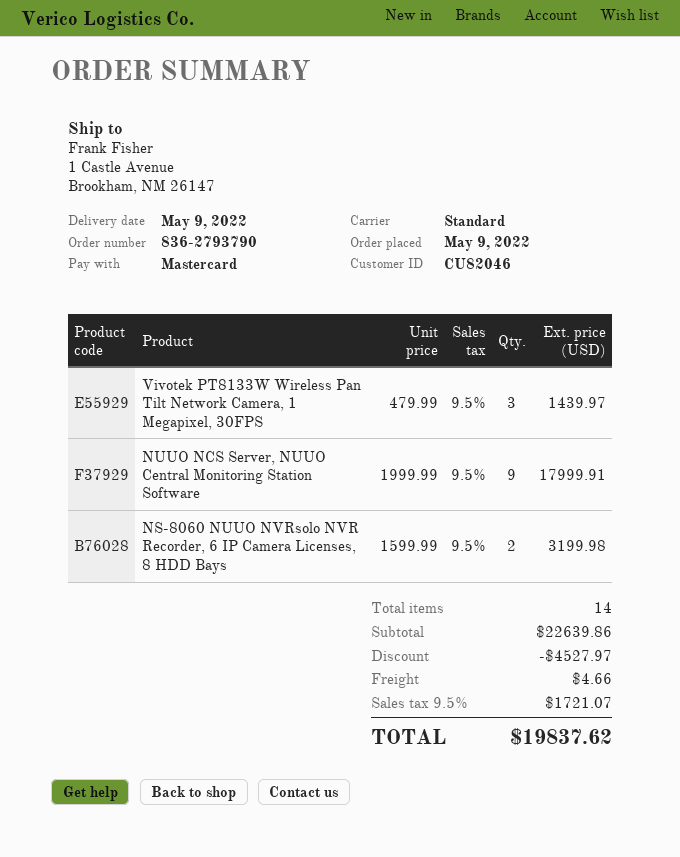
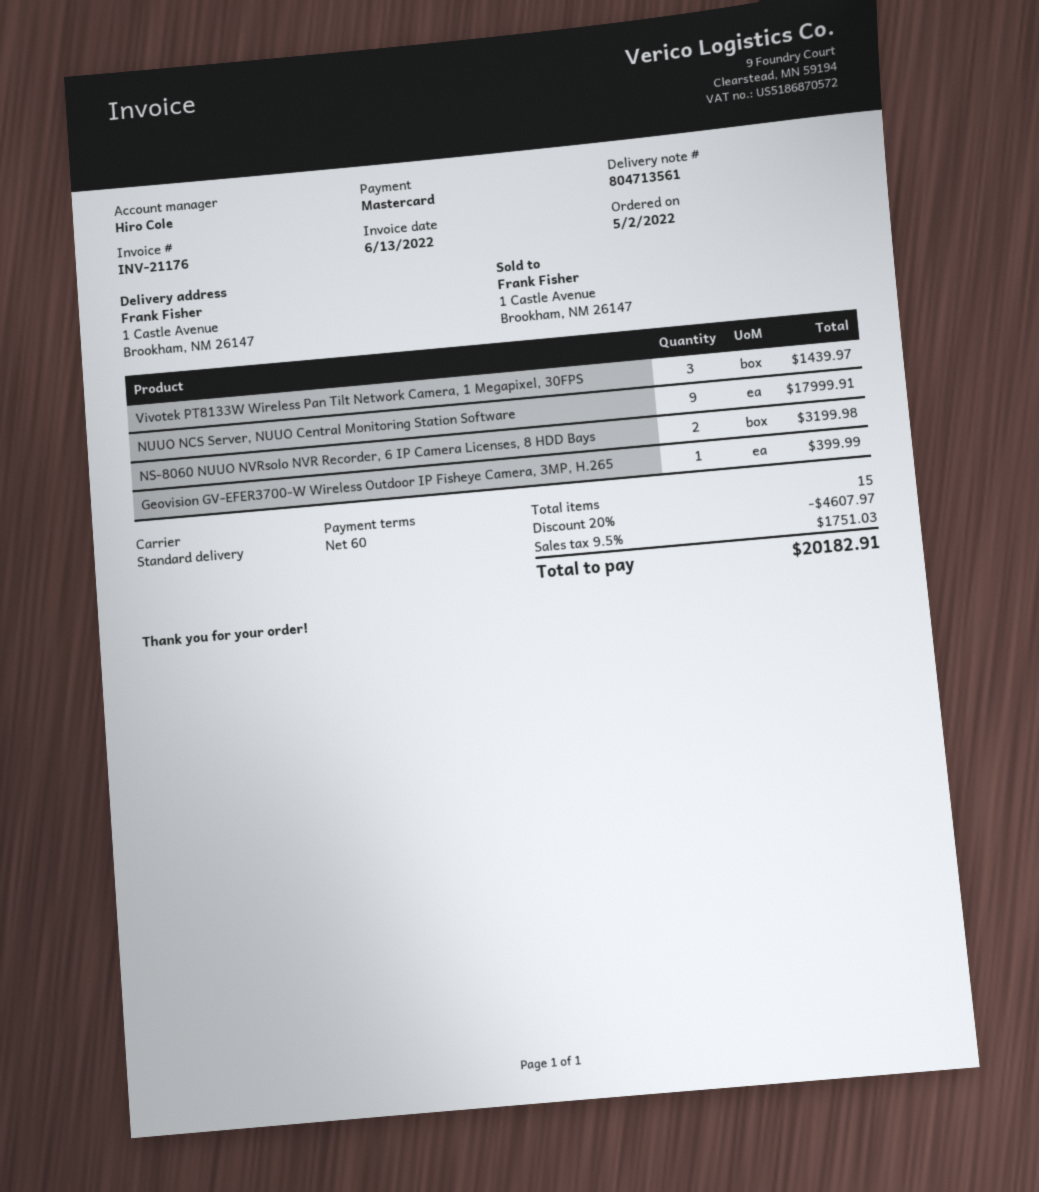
order date: 2022-05-09 -> 2022-05-02
Geovision GV-EFER3700-W Wireless Outdoor IP Fisheye Camera, 3MP, H.265: none -> 1 for 399.99
total quantity: 14 -> 15
discount: 4527.97 -> 4607.97
shipping: 4.66 -> none
tax: 9.5% = 1721.07 -> 9.5% = 1751.03
total: 19837.62 -> 20182.91

